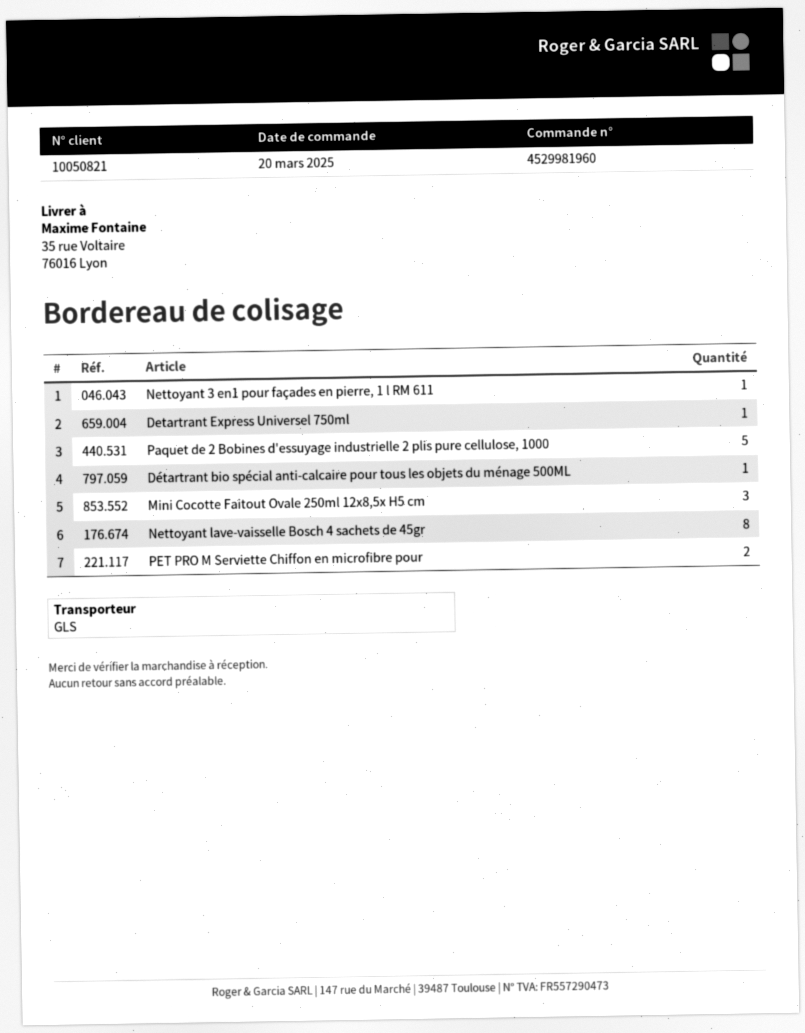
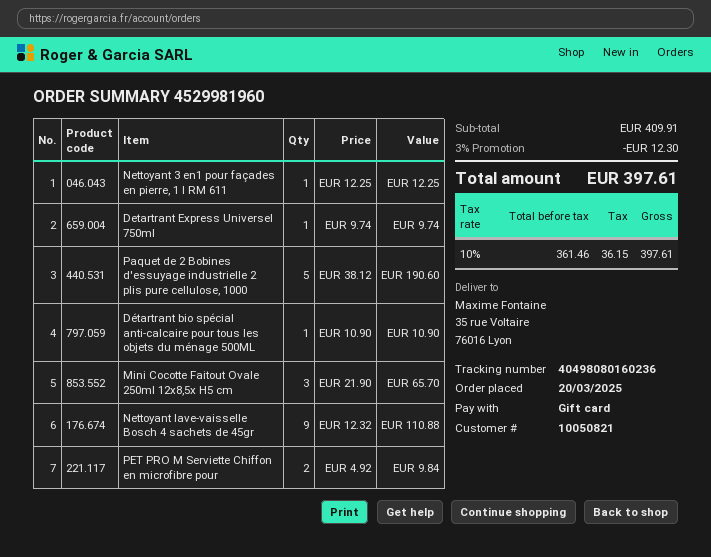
Nettoyant lave-vaisselle Bosch 4 sachets de 45gr: 8 -> 9

